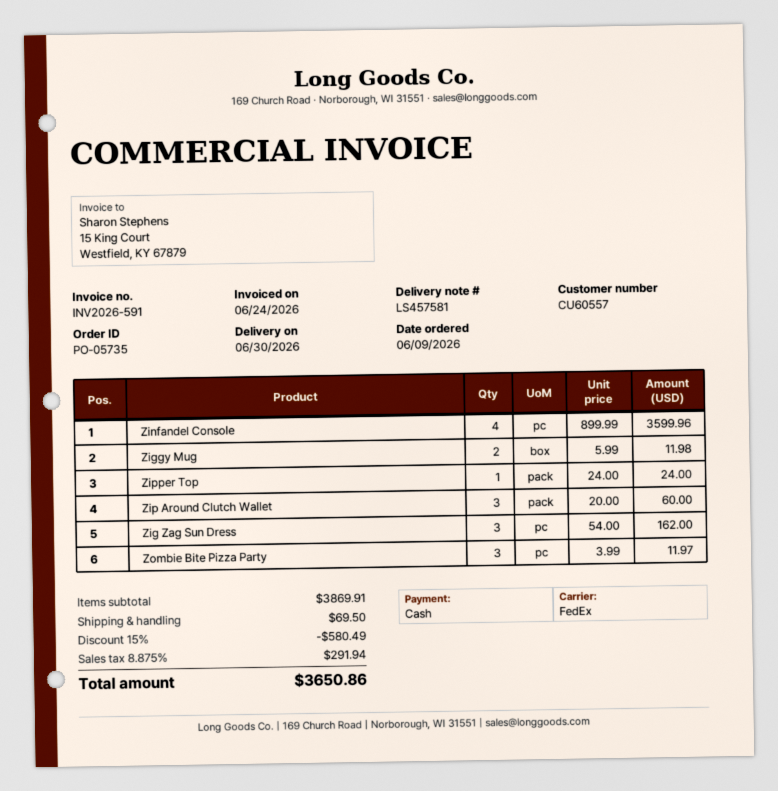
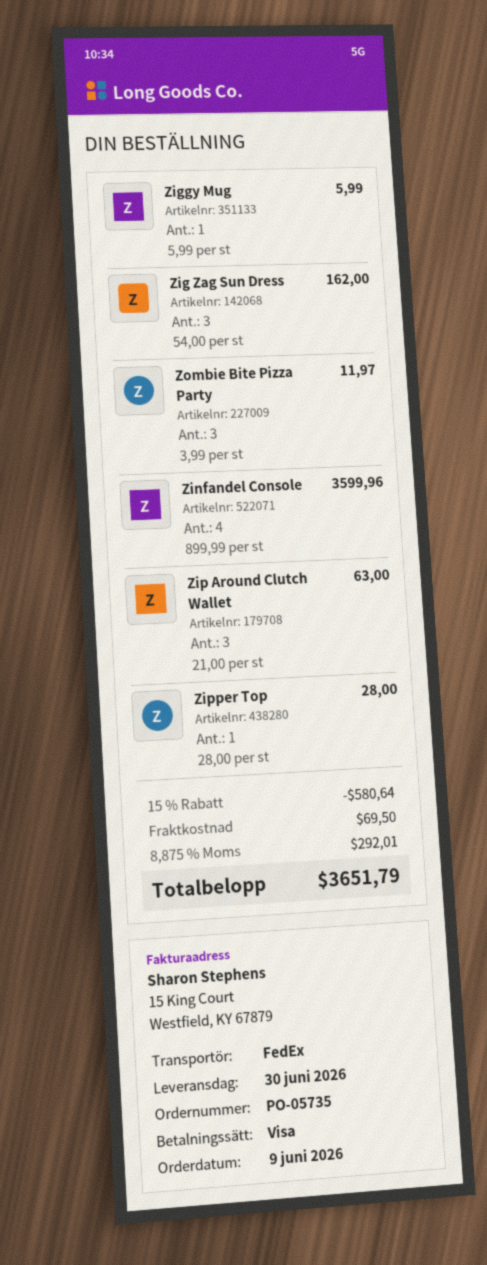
payment method: cash -> Visa
Ziggy Mug: 2 x 5.99 = 11.98 -> 1 x 5.99 = 5.99
Zipper Top: 1 x 24.00 = 24.00 -> 1 x 28.00 = 28.00
Zip Around Clutch Wallet: 3 x 20.00 = 60.00 -> 3 x 21.00 = 63.00
discount: 15% = 580.49 -> 15% = 580.64
tax: 8.875% = 291.94 -> 8.875% = 292.01
total: 3650.86 -> 3651.79

